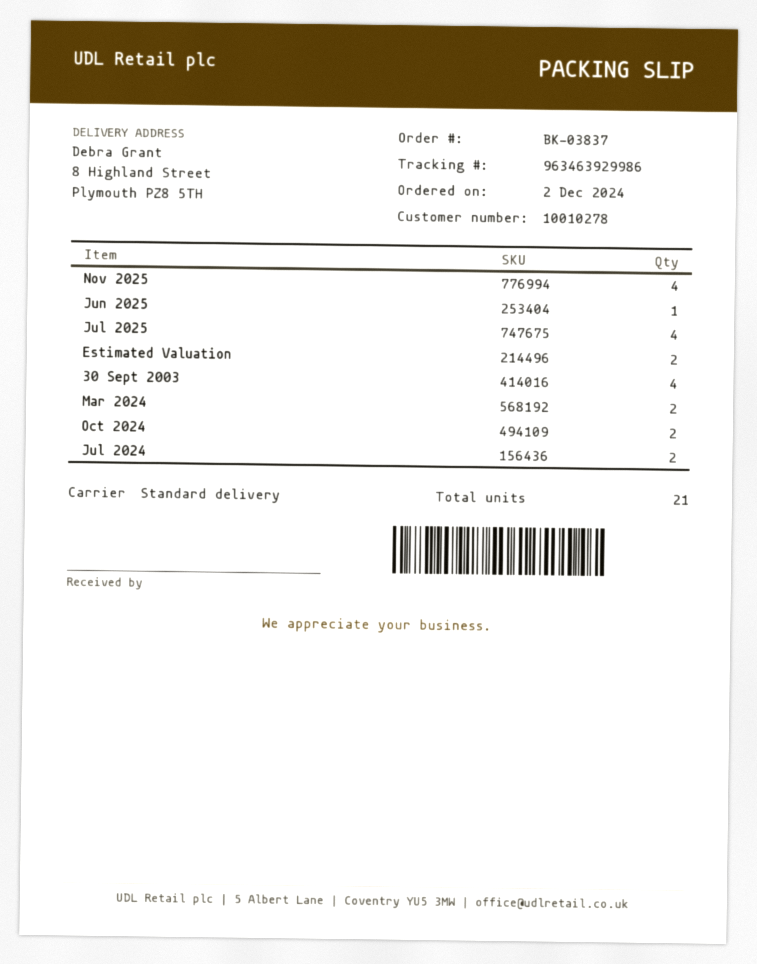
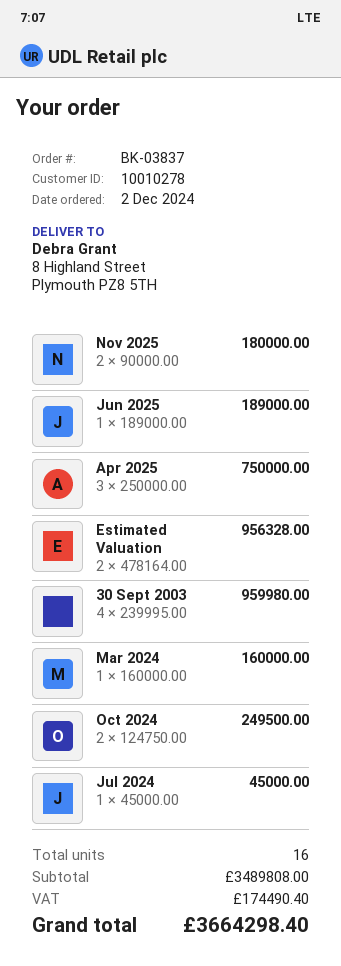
Nov 2025: 4 -> 2
Jul 2025: 4 -> none
Mar 2024: 2 -> 1
Jul 2024: 2 -> 1
Apr 2025: none -> 3
total quantity: 21 -> 16

